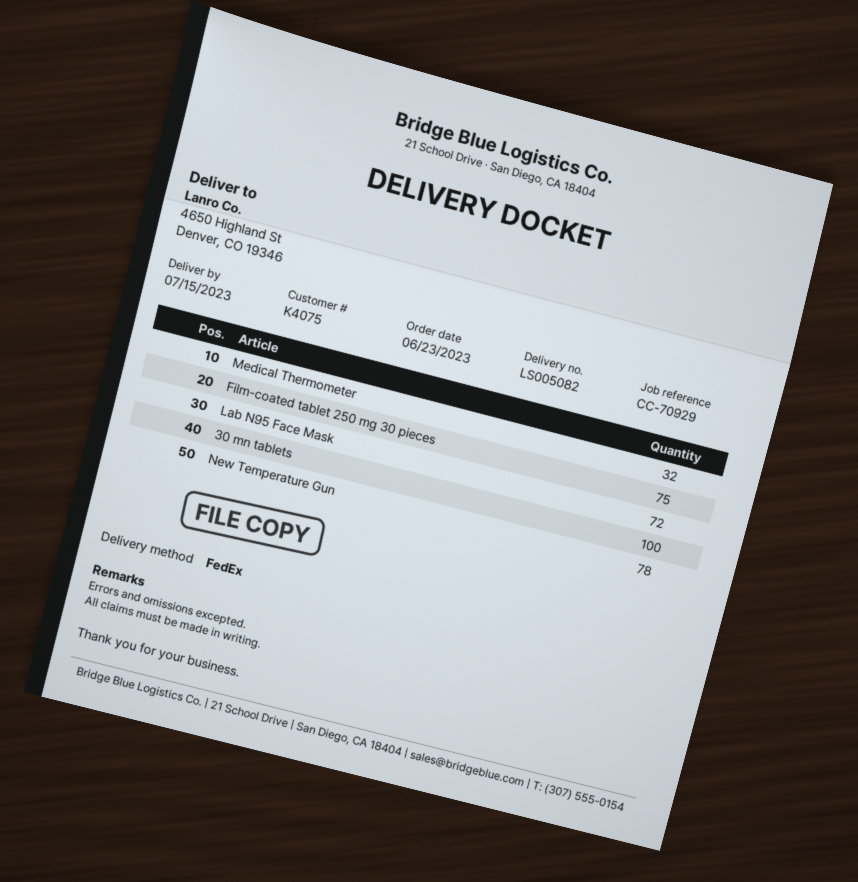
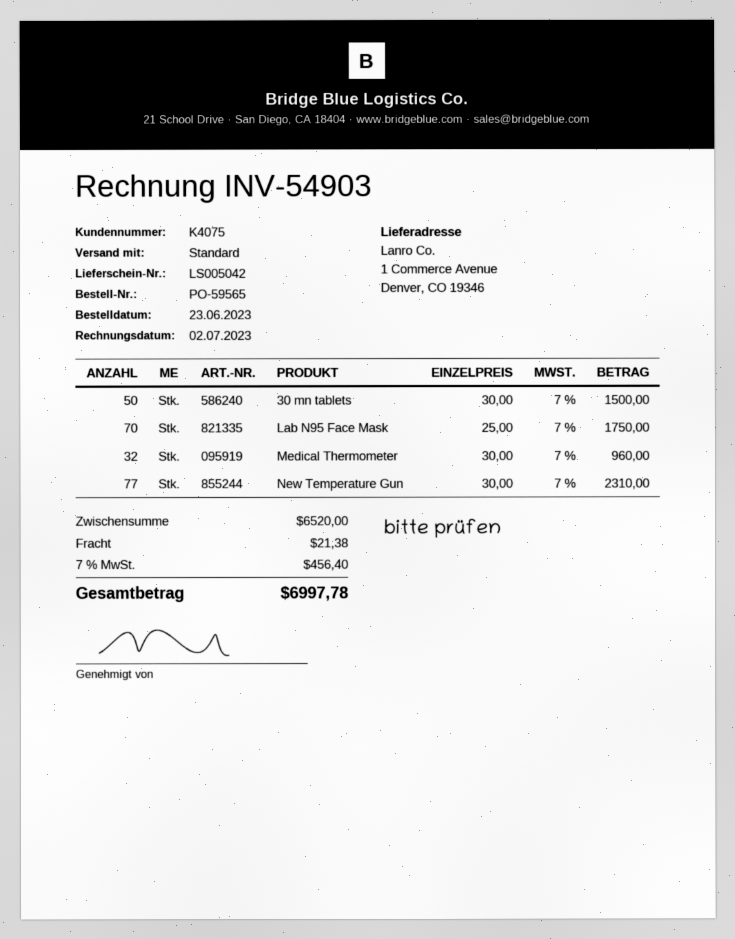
delivery note number: LS005082 -> LS005042
shipping method: FedEx -> standard
ship to: 4650 Highland St, Denver, CO 19346 -> 1 Commerce Avenue, Denver, CO 19346
Film-coated tablet 250 mg 30 pieces: 75 -> none
Lab N95 Face Mask: 72 -> 70
30 mn tablets: 100 -> 50
New Temperature Gun: 78 -> 77

